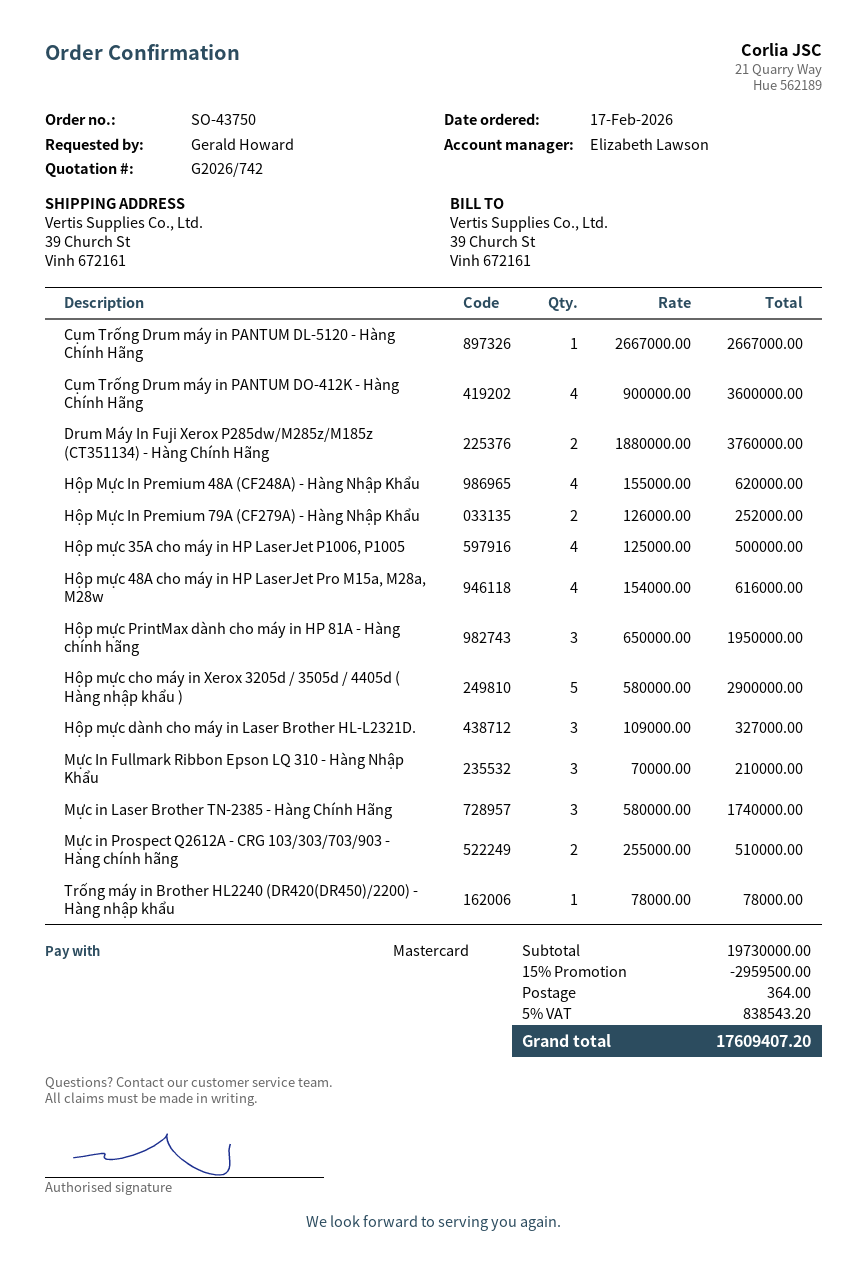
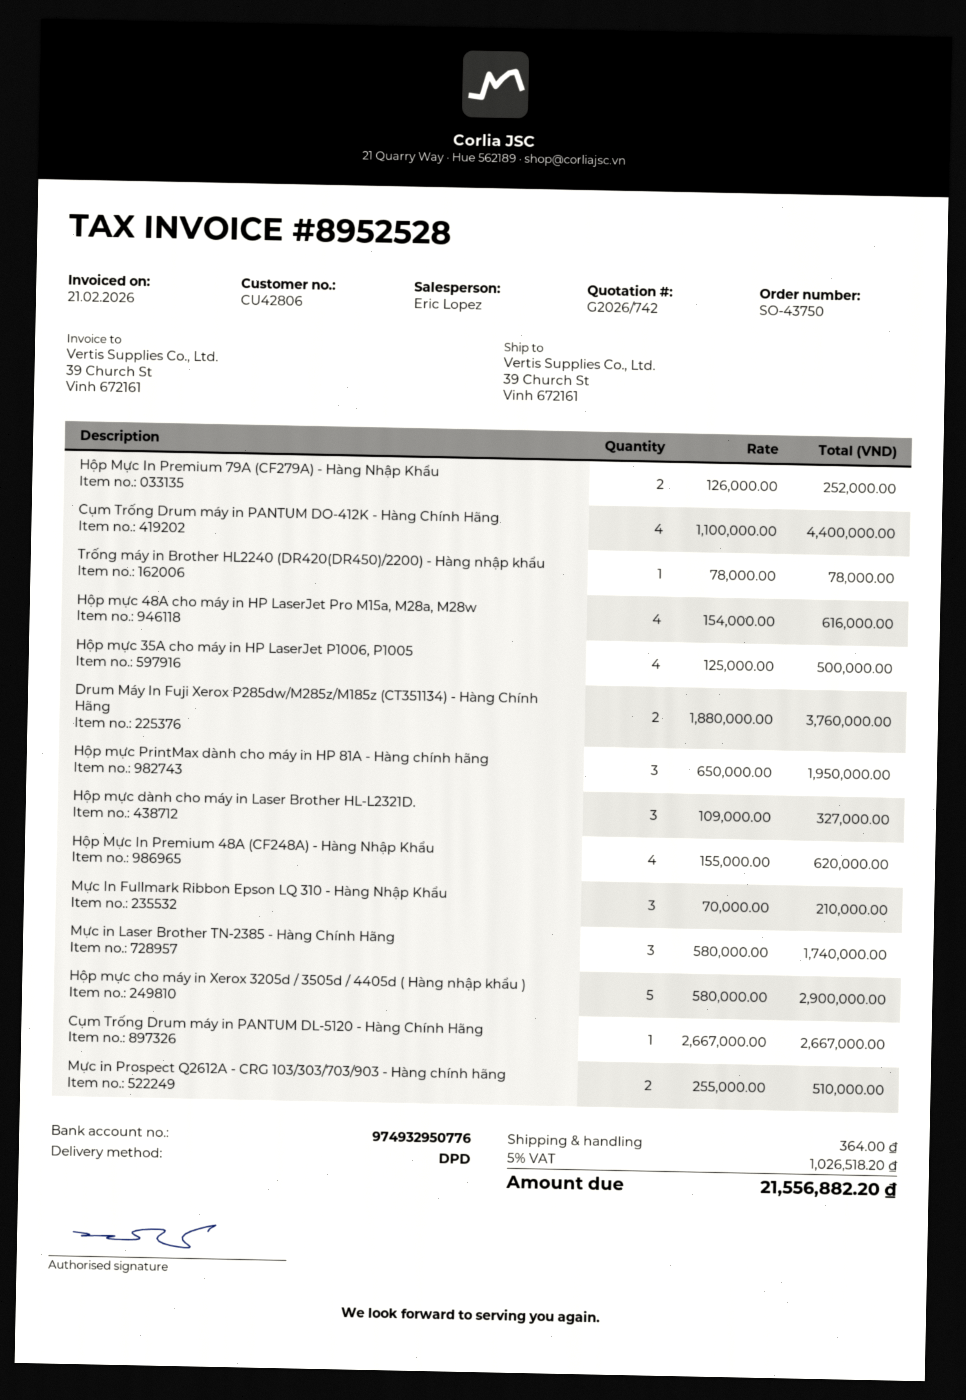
sales rep: Elizabeth Lawson -> Eric Lopez
Cụm Trống Drum máy in PANTUM DO-412K - Hàng Chính Hãng: 4 x 900000.00 = 3600000.00 -> 4 x 1100000.00 = 4400000.00
discount: 15% = 2959500.00 -> none
tax: 5% = 838543.20 -> 5% = 1026518.20
total: 17609407.20 -> 21556882.20

